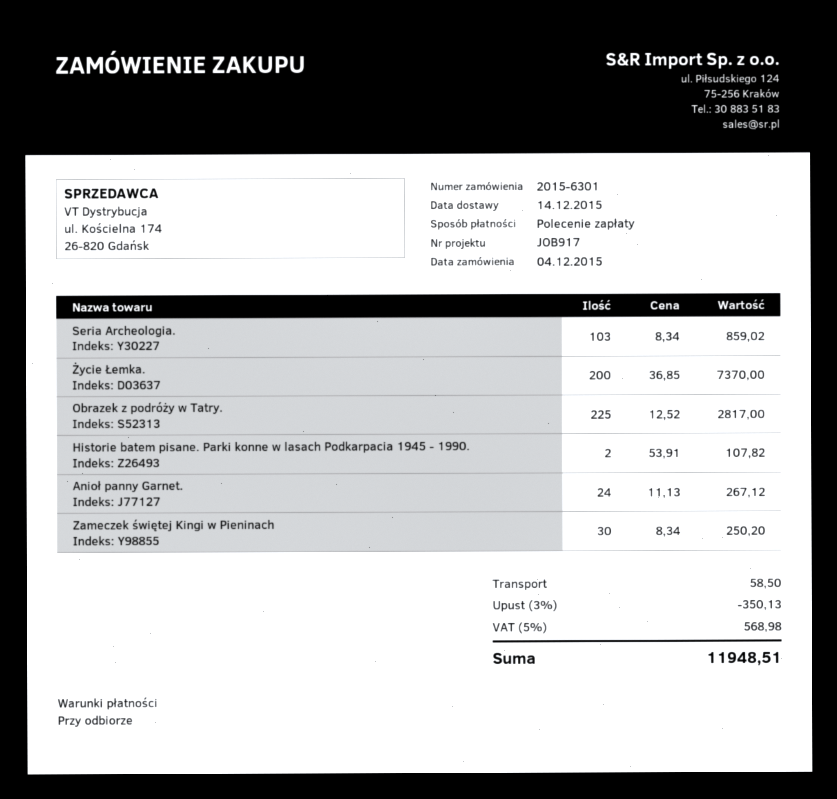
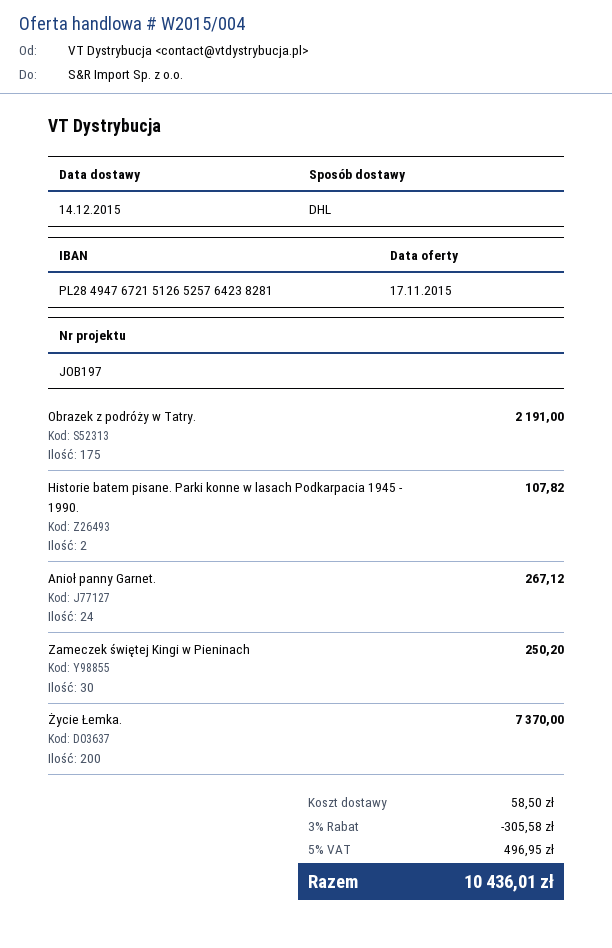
reference: JOB917 -> JOB197
Seria Archeologia.: 103 for 859.02 -> none
Obrazek z podróży w Tatry.: 225 for 2817.00 -> 175 for 2191.00
discount: 3% = 350.13 -> 3% = 305.58
tax: 5% = 568.98 -> 5% = 496.95
total: 11948.51 -> 10436.01

